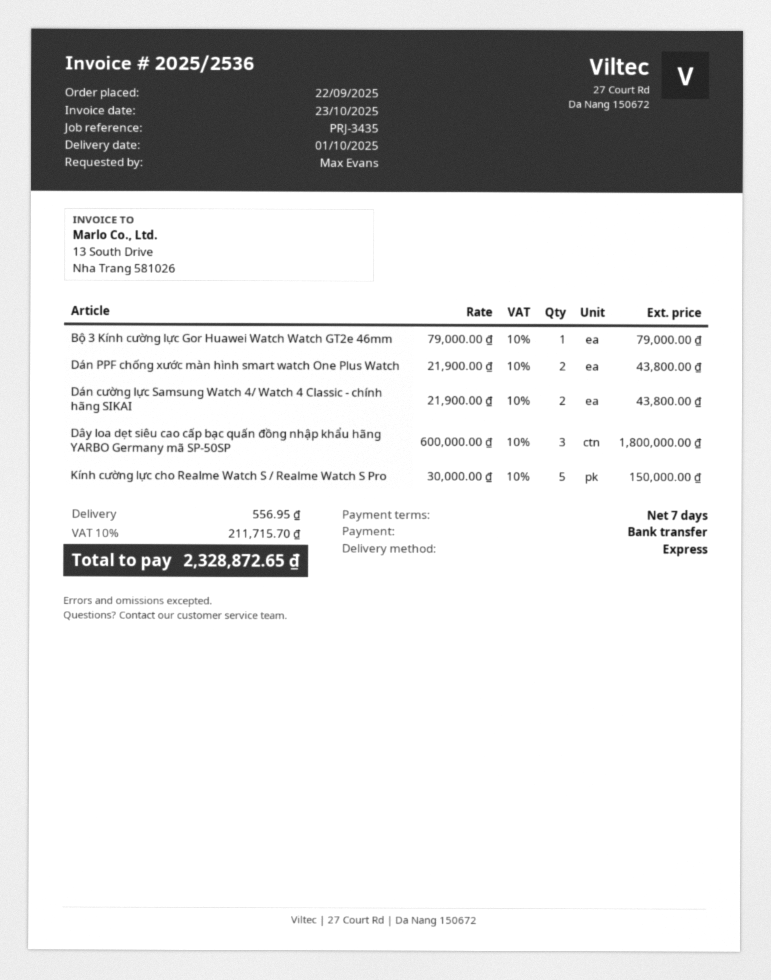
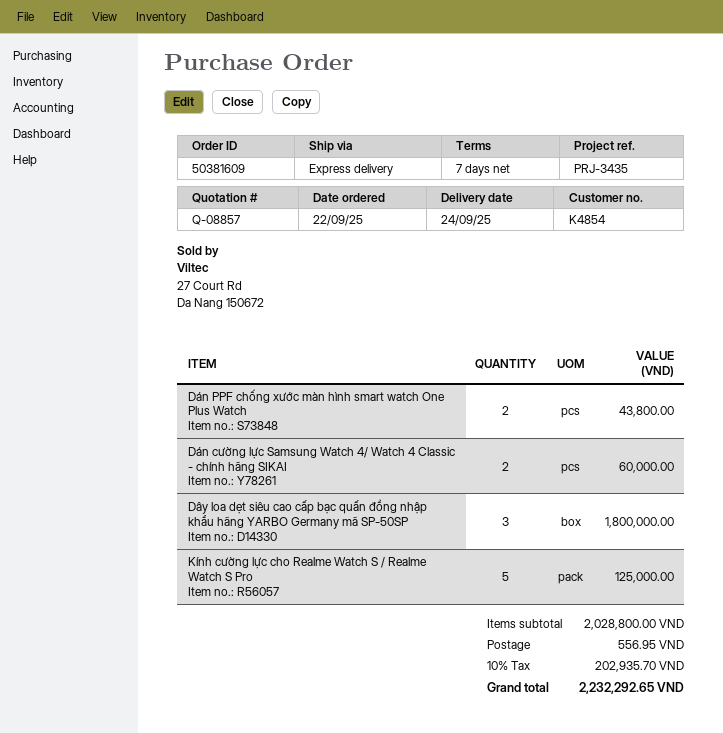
delivery date: 2025-10-01 -> 2025-09-24
Bộ 3 Kính cường lực Gor Huawei Watch Watch GT2e 46mm: 1 for 79000.00 -> none
Dán cường lực Samsung Watch 4/ Watch 4 Classic - chính hãng SIKAI: 2 for 43800.00 -> 2 for 60000.00
Kính cường lực cho Realme Watch S / Realme Watch S Pro: 5 for 150000.00 -> 5 for 125000.00
tax: 10% = 211715.70 -> 10% = 202935.70
total: 2328872.65 -> 2232292.65

